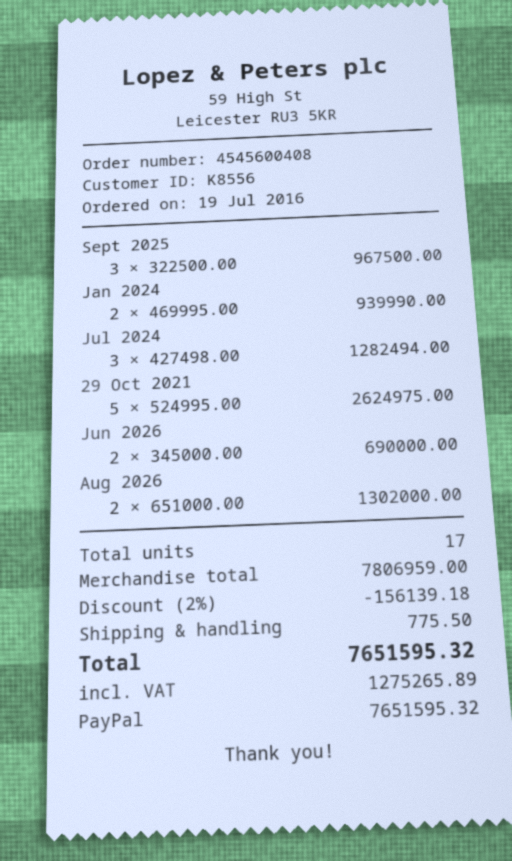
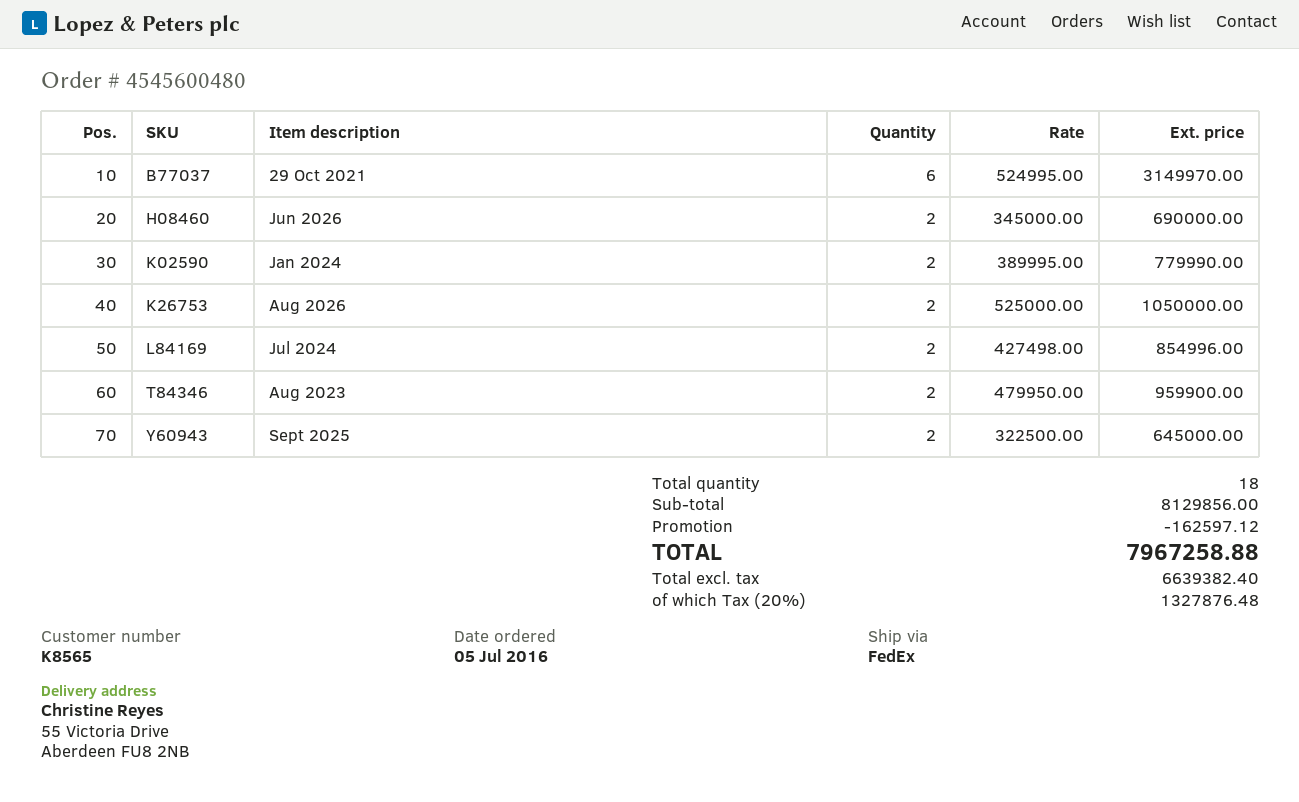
order number: 4545600408 -> 4545600480
order date: 2016-07-19 -> 2016-07-05
customer number: K8556 -> K8565
Sept 2025: 3 x 322500.00 = 967500.00 -> 2 x 322500.00 = 645000.00
Jan 2024: 2 x 469995.00 = 939990.00 -> 2 x 389995.00 = 779990.00
Jul 2024: 3 x 427498.00 = 1282494.00 -> 2 x 427498.00 = 854996.00
29 Oct 2021: 5 x 524995.00 = 2624975.00 -> 6 x 524995.00 = 3149970.00
Aug 2026: 2 x 651000.00 = 1302000.00 -> 2 x 525000.00 = 1050000.00
Aug 2023: none -> 2 x 479950.00 = 959900.00
total quantity: 17 -> 18
subtotal: 7806959.00 -> 8129856.00
discount: 156139.18 -> 162597.12
shipping: 775.50 -> none
tax: 1275265.89 -> 1327876.48
total: 7651595.32 -> 7967258.88

